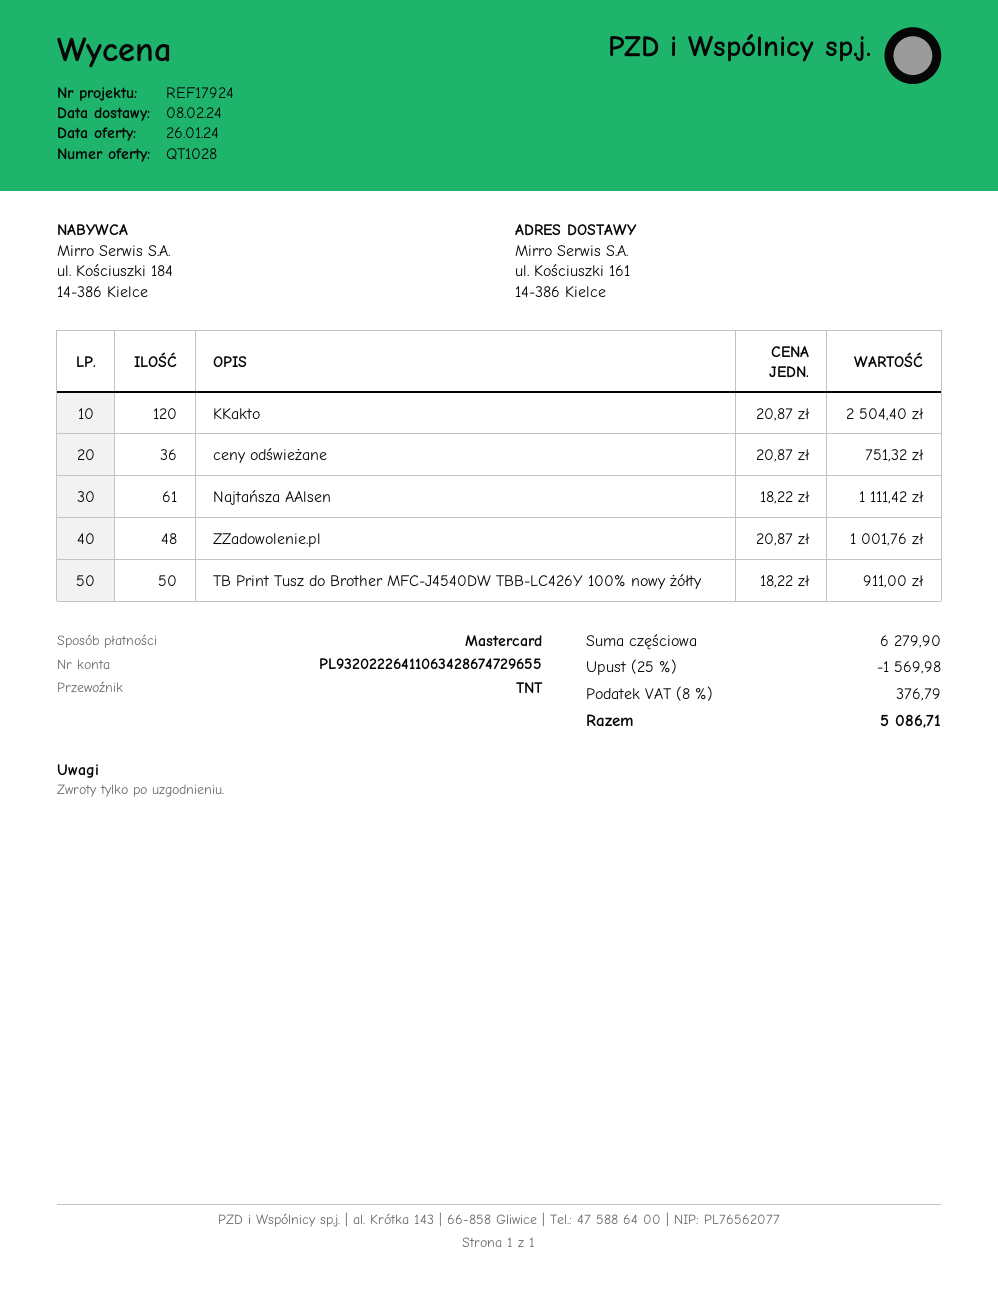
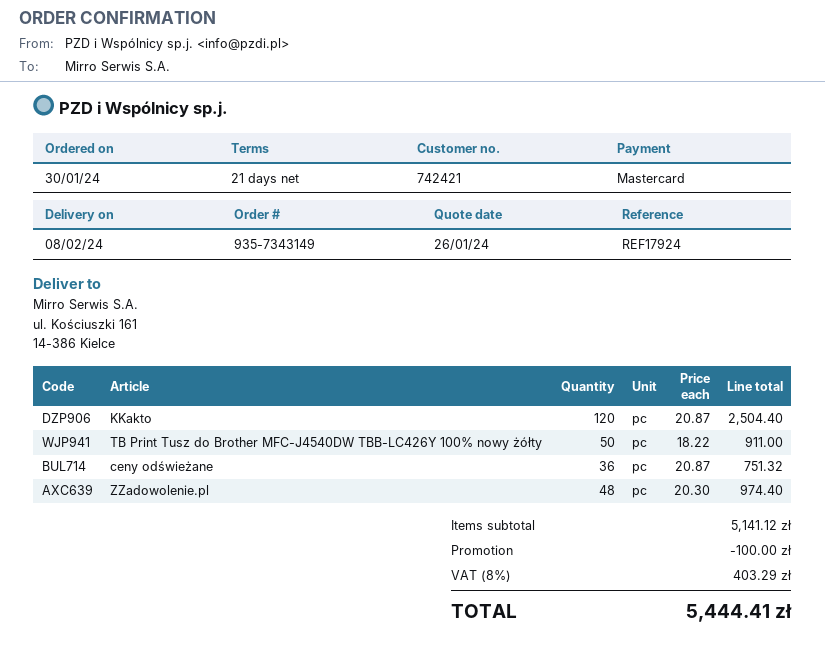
Najtańsza AAlsen: 61 x 18.22 = 1111.42 -> none
ZZadowolenie.pl: 48 x 20.87 = 1001.76 -> 48 x 20.30 = 974.40
subtotal: 6279.90 -> 5141.12
discount: 1569.98 -> 100.00
tax: 8% = 376.79 -> 8% = 403.29
total: 5086.71 -> 5444.41

